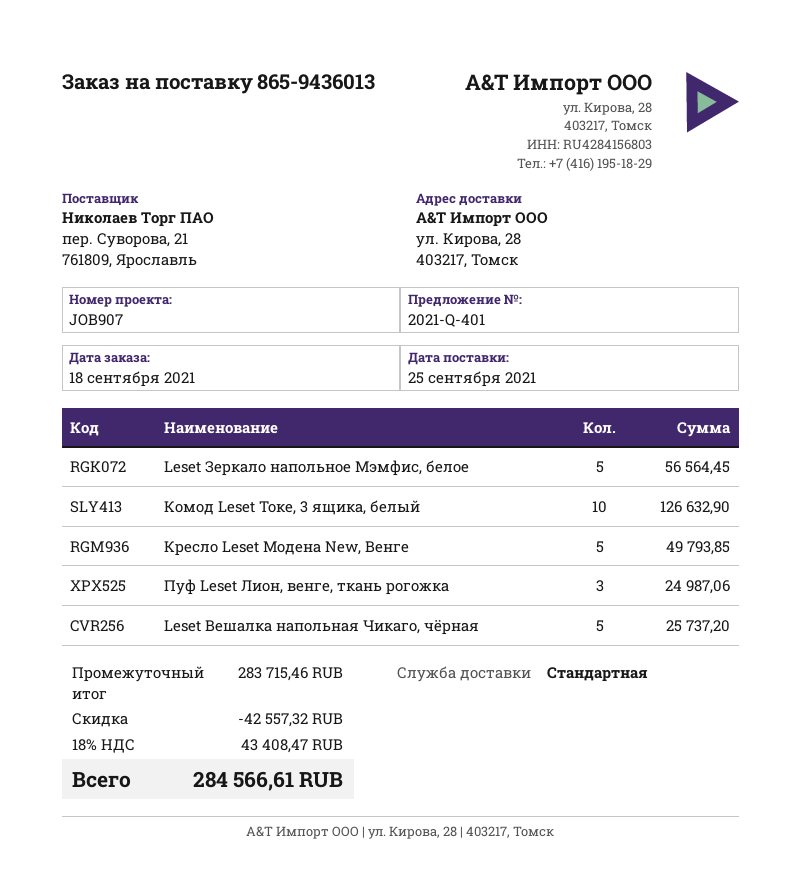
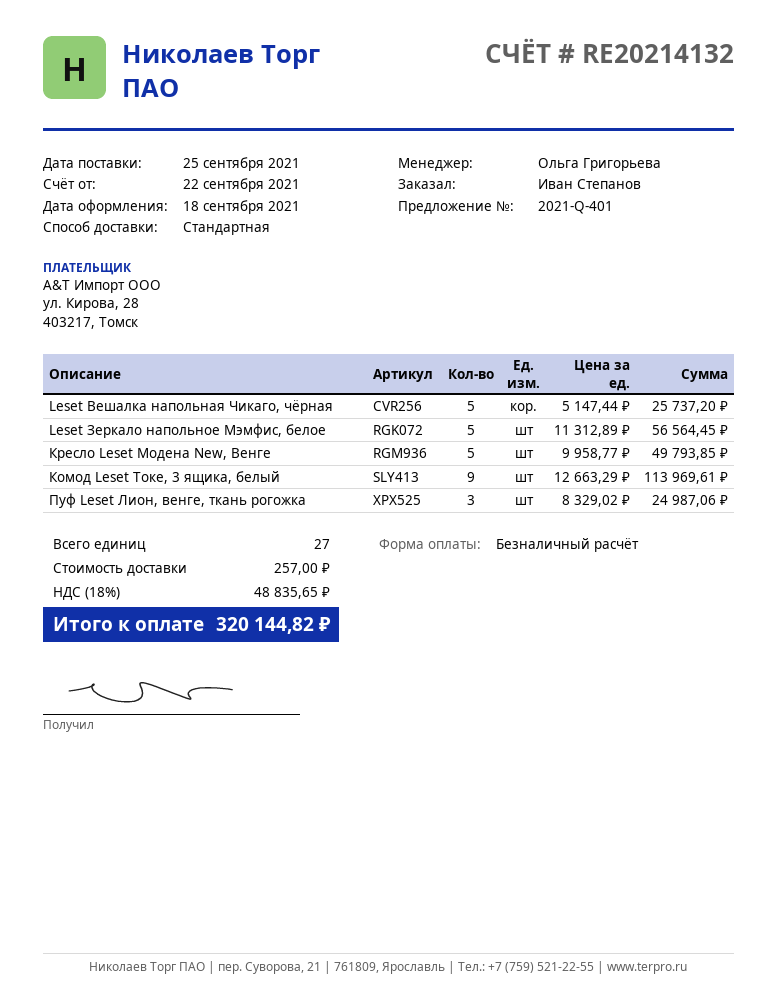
Комод Leset Токе, 3 ящика, белый: 10 for 126632.90 -> 9 for 113969.61
discount: 42557.32 -> none
shipping: none -> 257.00
tax: 18% = 43408.47 -> 18% = 48835.65
total: 284566.61 -> 320144.82

